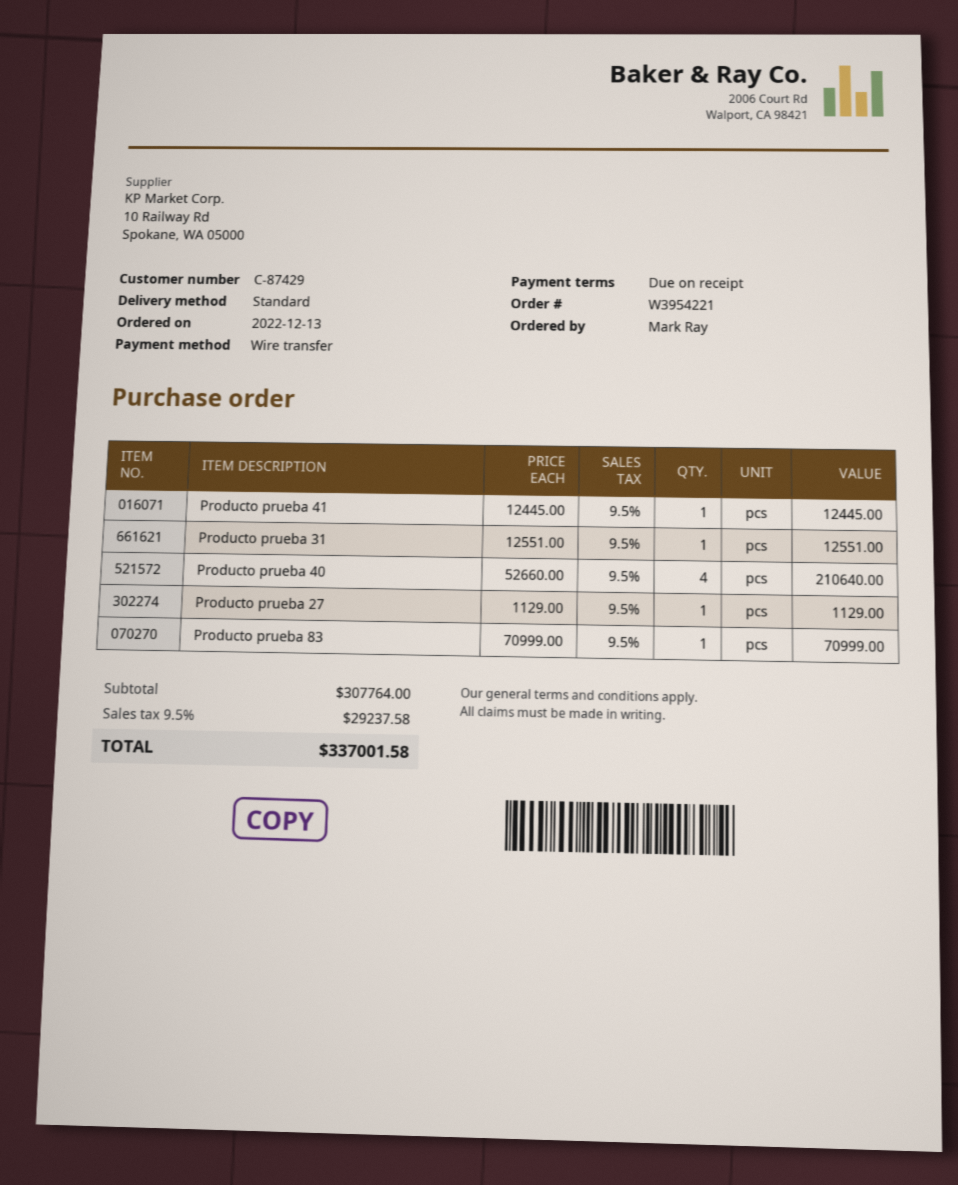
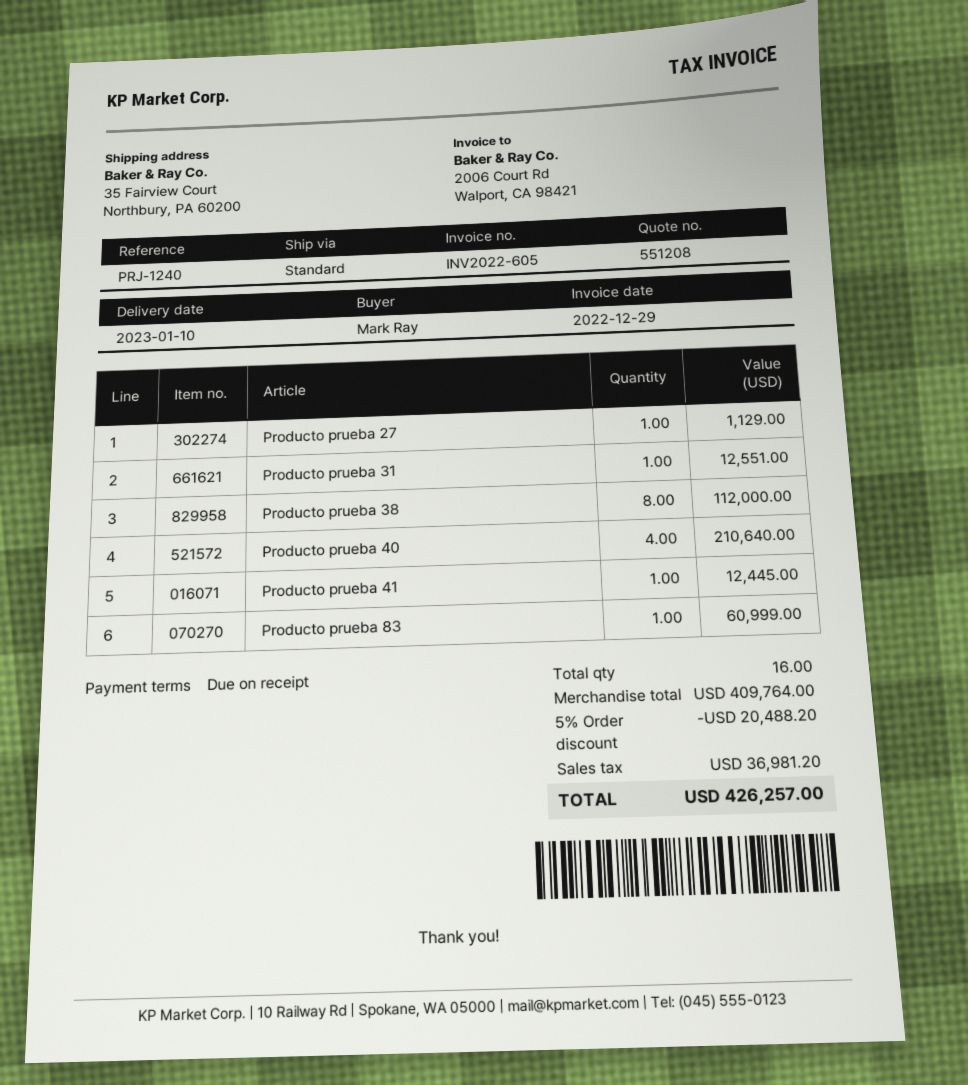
Producto prueba 83: 1 for 70999.00 -> 1 for 60999.00
Producto prueba 38: none -> 8 for 112000.00
subtotal: 307764.00 -> 409764.00
discount: none -> 5% = 20488.20
tax: 29237.58 -> 36981.20
total: 337001.58 -> 426257.00

